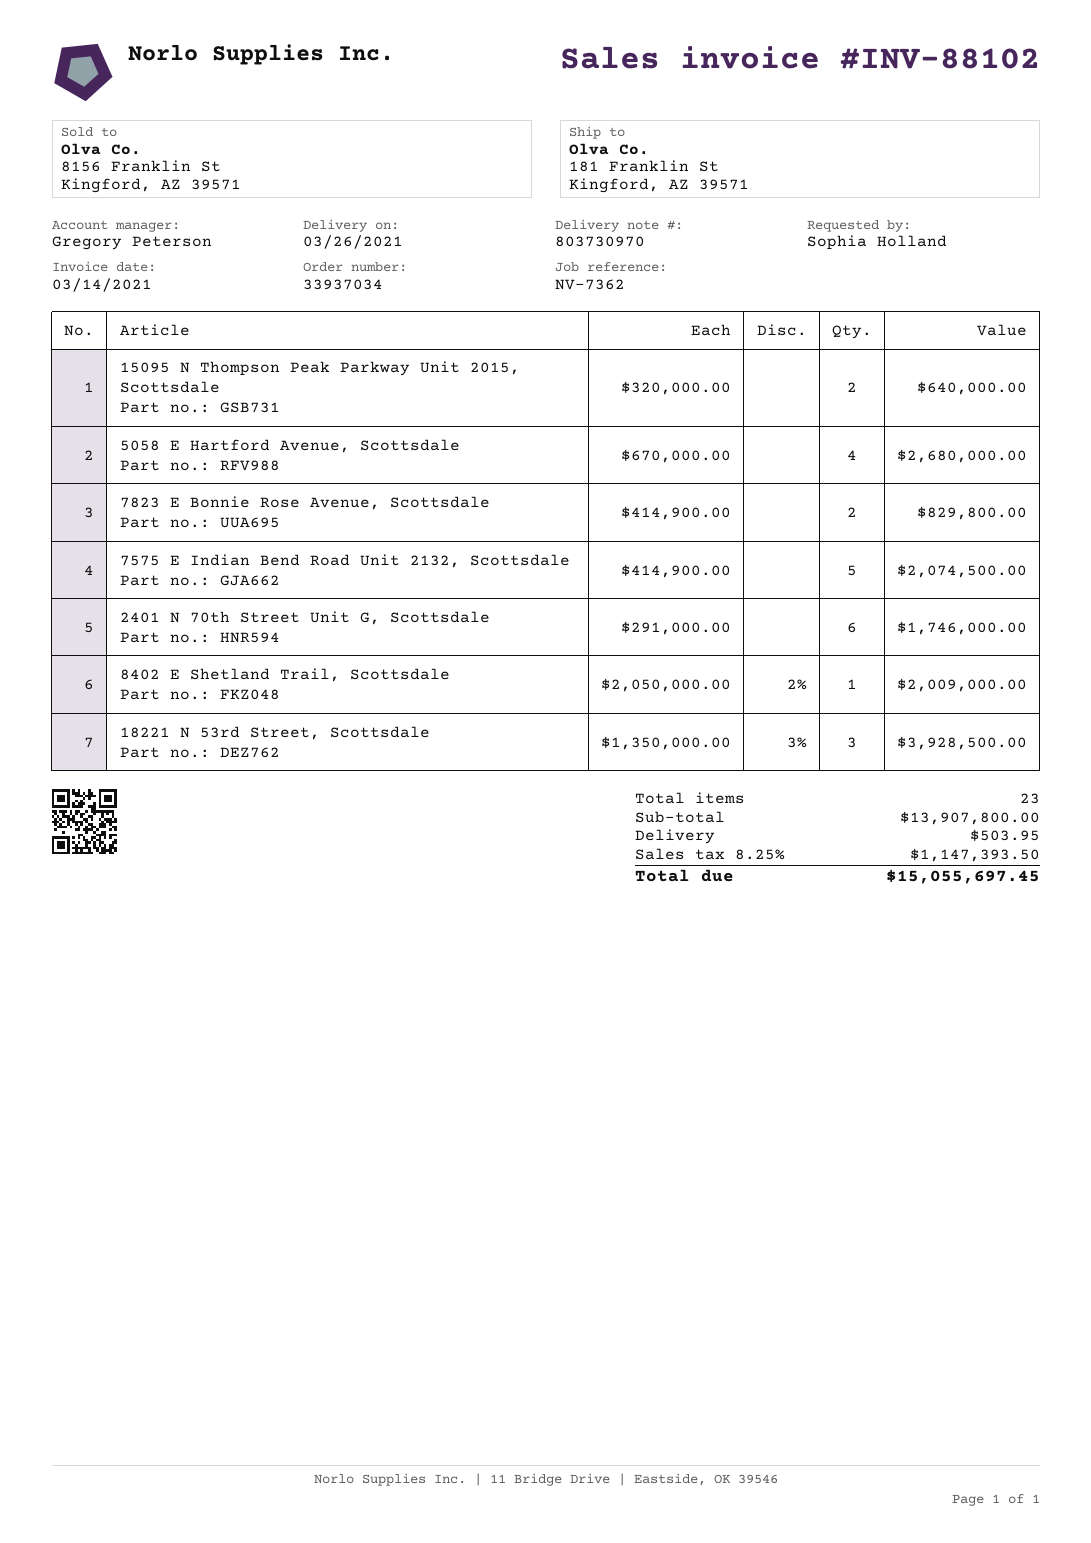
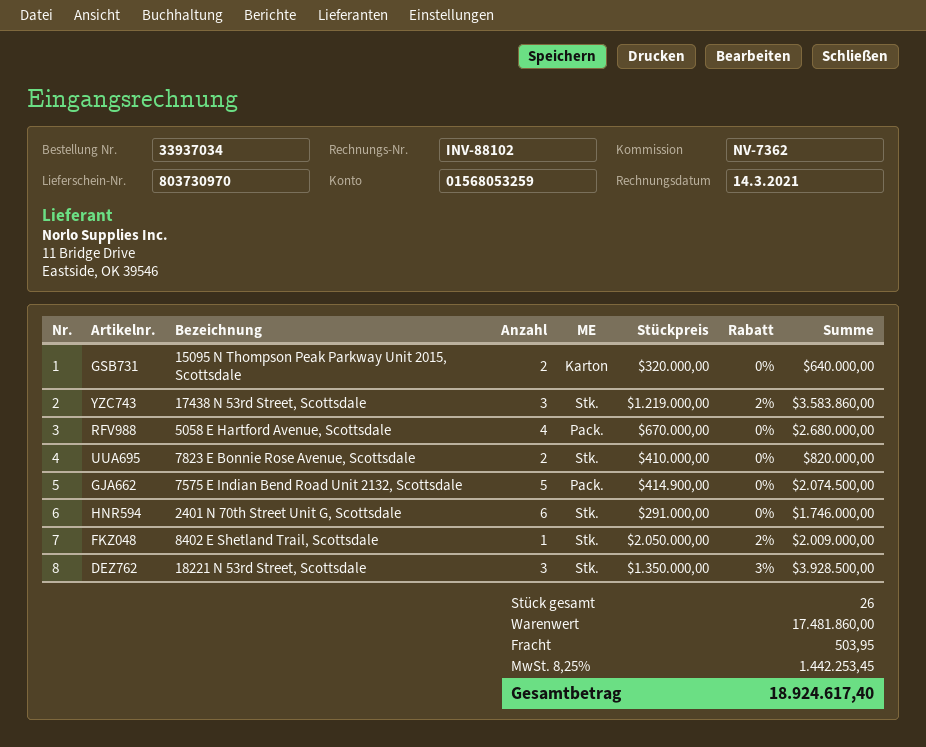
7823 E Bonnie Rose Avenue, Scottsdale: 2 x 414900.00 = 829800.00 -> 2 x 410000.00 = 820000.00
17438 N 53rd Street, Scottsdale: none -> 3 x 1219000.00 - 2% = 3583860.00
total quantity: 23 -> 26
subtotal: 13907800.00 -> 17481860.00
tax: 8.25% = 1147393.50 -> 8.25% = 1442253.45
total: 15055697.45 -> 18924617.40

